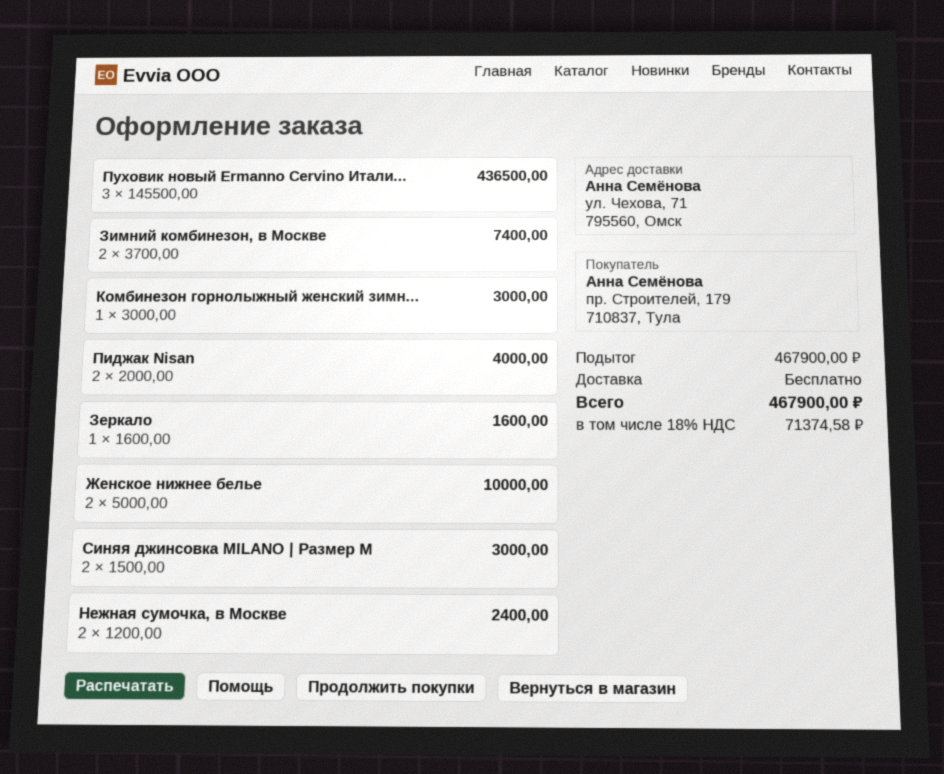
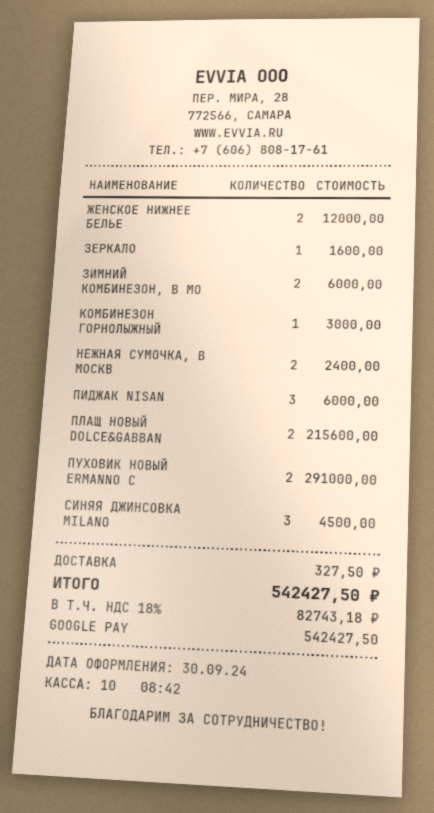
Пуховик новый Ermanno Cervino Итали...: 3 for 436500.00 -> 2 for 291000.00
Зимний комбинезон, в Москве: 2 for 7400.00 -> 2 for 6000.00
Пиджак Nisan: 2 for 4000.00 -> 3 for 6000.00
Женское нижнее белье: 2 for 10000.00 -> 2 for 12000.00
Синяя джинсовка MILANO | Размер M: 2 for 3000.00 -> 3 for 4500.00
ПЛАЩ НОВЫЙ DOLCE&GABBAN: none -> 2 for 215600.00
shipping: 0.00 -> 327.50
tax: 18% = 71374.58 -> 18% = 82743.18
total: 467900.00 -> 542427.50

